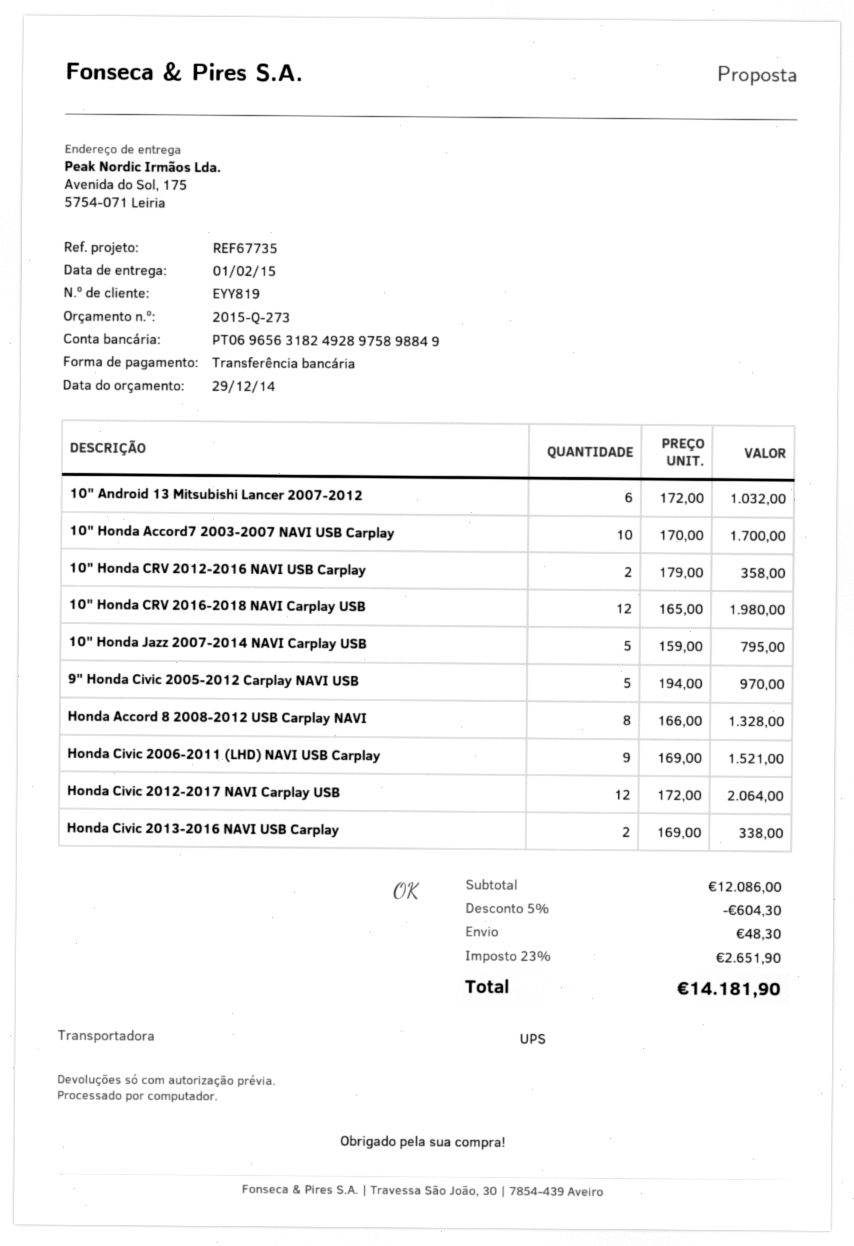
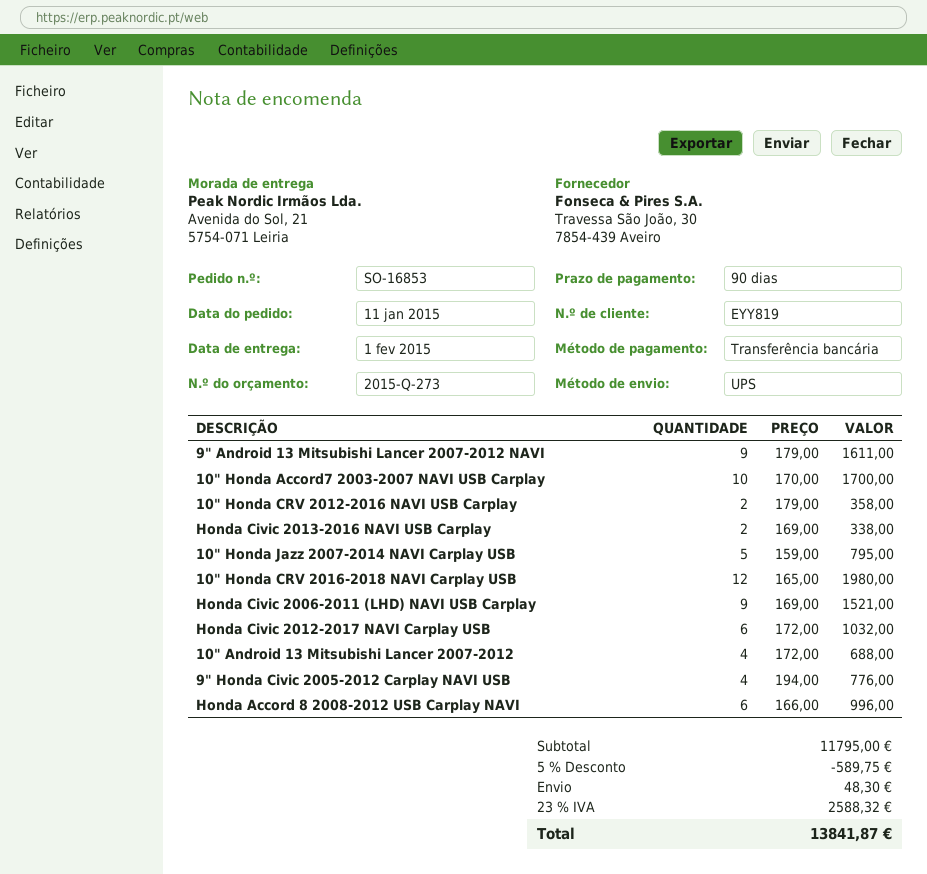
ship to: Avenida do Sol, 175, 5754-071 Leiria -> Avenida do Sol, 21, 5754-071 Leiria
10" Android 13 Mitsubishi Lancer 2007-2012: 6 x 172.00 = 1032.00 -> 4 x 172.00 = 688.00
9" Honda Civic 2005-2012 Carplay NAVI USB: 5 x 194.00 = 970.00 -> 4 x 194.00 = 776.00
Honda Accord 8 2008-2012 USB Carplay NAVI: 8 x 166.00 = 1328.00 -> 6 x 166.00 = 996.00
Honda Civic 2012-2017 NAVI Carplay USB: 12 x 172.00 = 2064.00 -> 6 x 172.00 = 1032.00
9" Android 13 Mitsubishi Lancer 2007-2012 NAVI: none -> 9 x 179.00 = 1611.00
subtotal: 12086.00 -> 11795.00
discount: 5% = 604.30 -> 5% = 589.75
tax: 23% = 2651.90 -> 23% = 2588.32
total: 14181.90 -> 13841.87

